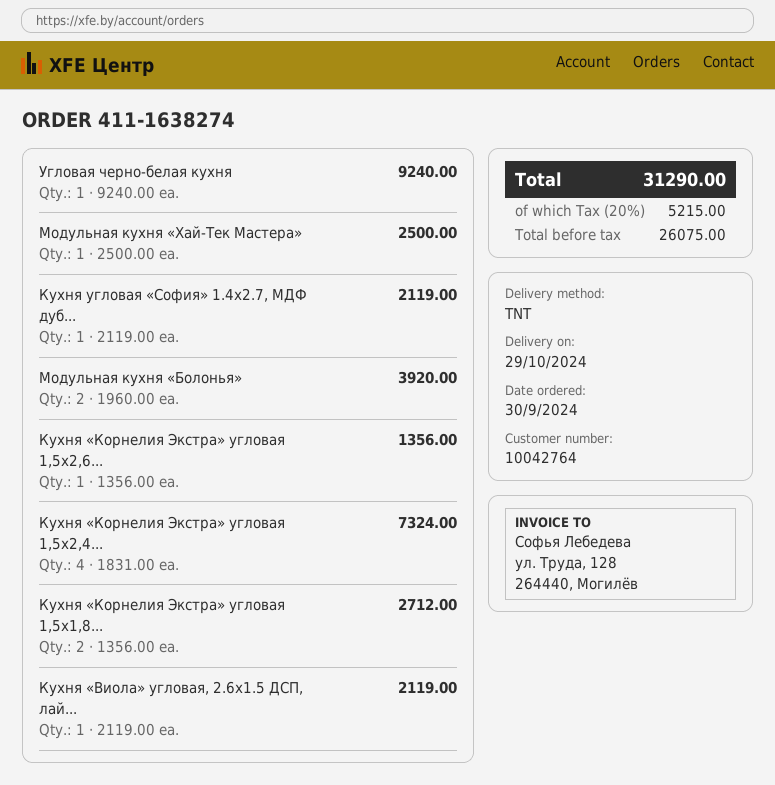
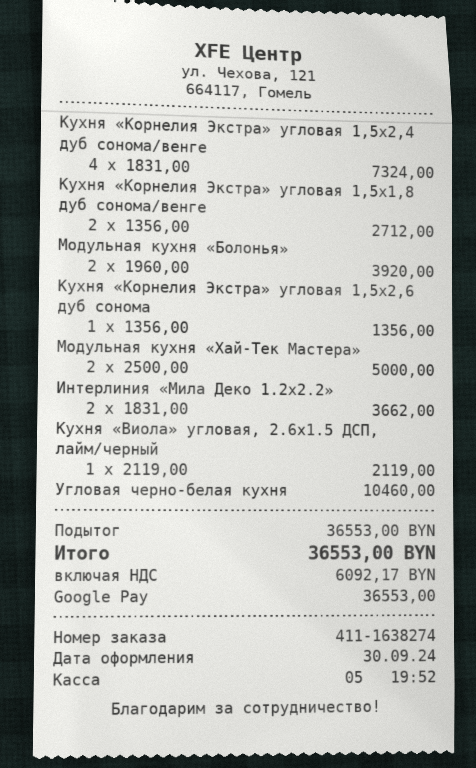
Угловая черно-белая кухня: 1 x 9240.00 = 9240.00 -> 1 x 10460.00 = 10460.00
Модульная кухня «Хай-Тек Мастера»: 1 x 2500.00 = 2500.00 -> 2 x 2500.00 = 5000.00
Кухня угловая «София» 1.4x2.7, МДФ дуб...: 1 x 2119.00 = 2119.00 -> none
Интерлиния «Мила Деко 1.2x2.2»: none -> 2 x 1831.00 = 3662.00
tax: 5215.00 -> 6092.17
total: 31290.00 -> 36553.00

